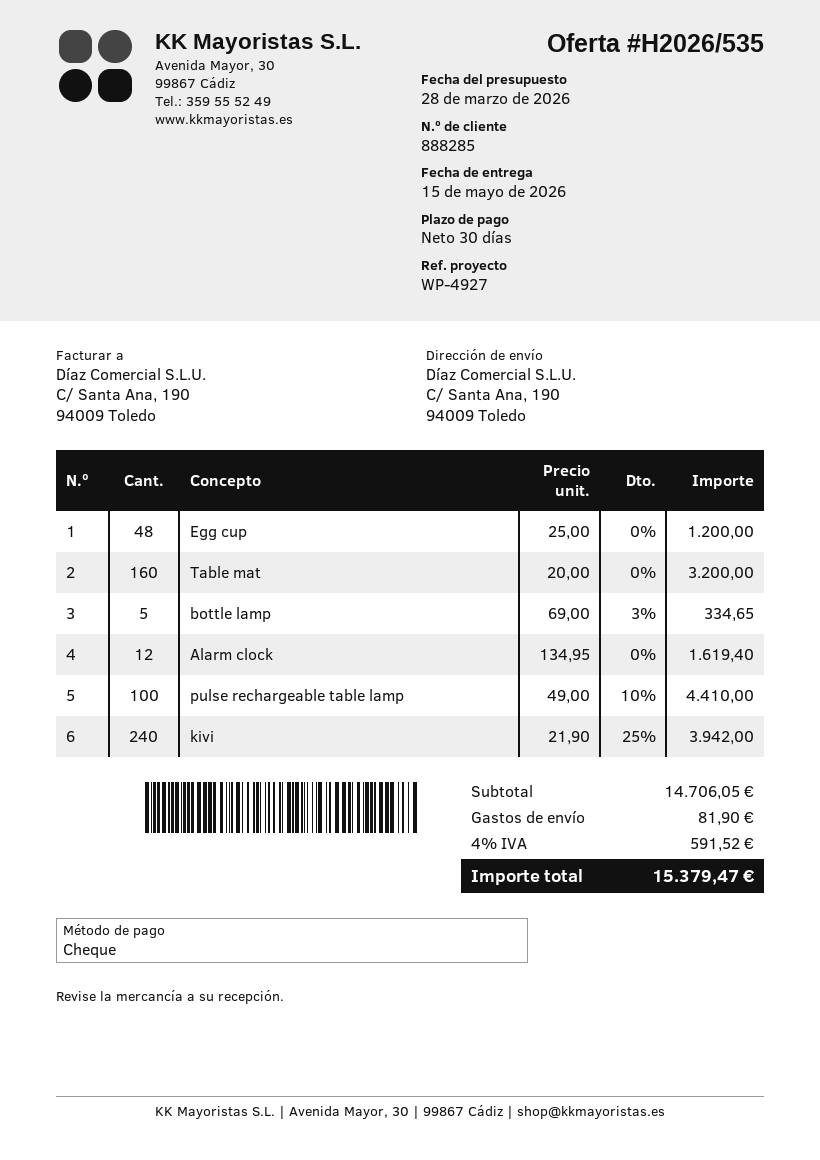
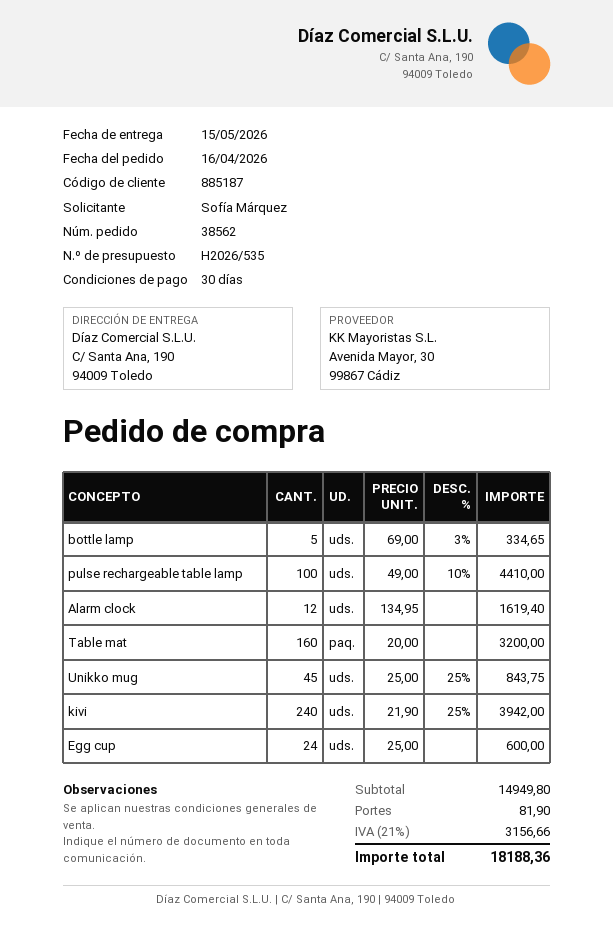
customer number: 888285 -> 885187
Egg cup: 48 x 25.00 = 1200.00 -> 24 x 25.00 = 600.00
Unikko mug: none -> 45 x 25.00 - 25% = 843.75
subtotal: 14706.05 -> 14949.80
tax: 4% = 591.52 -> 21% = 3156.66
total: 15379.47 -> 18188.36

